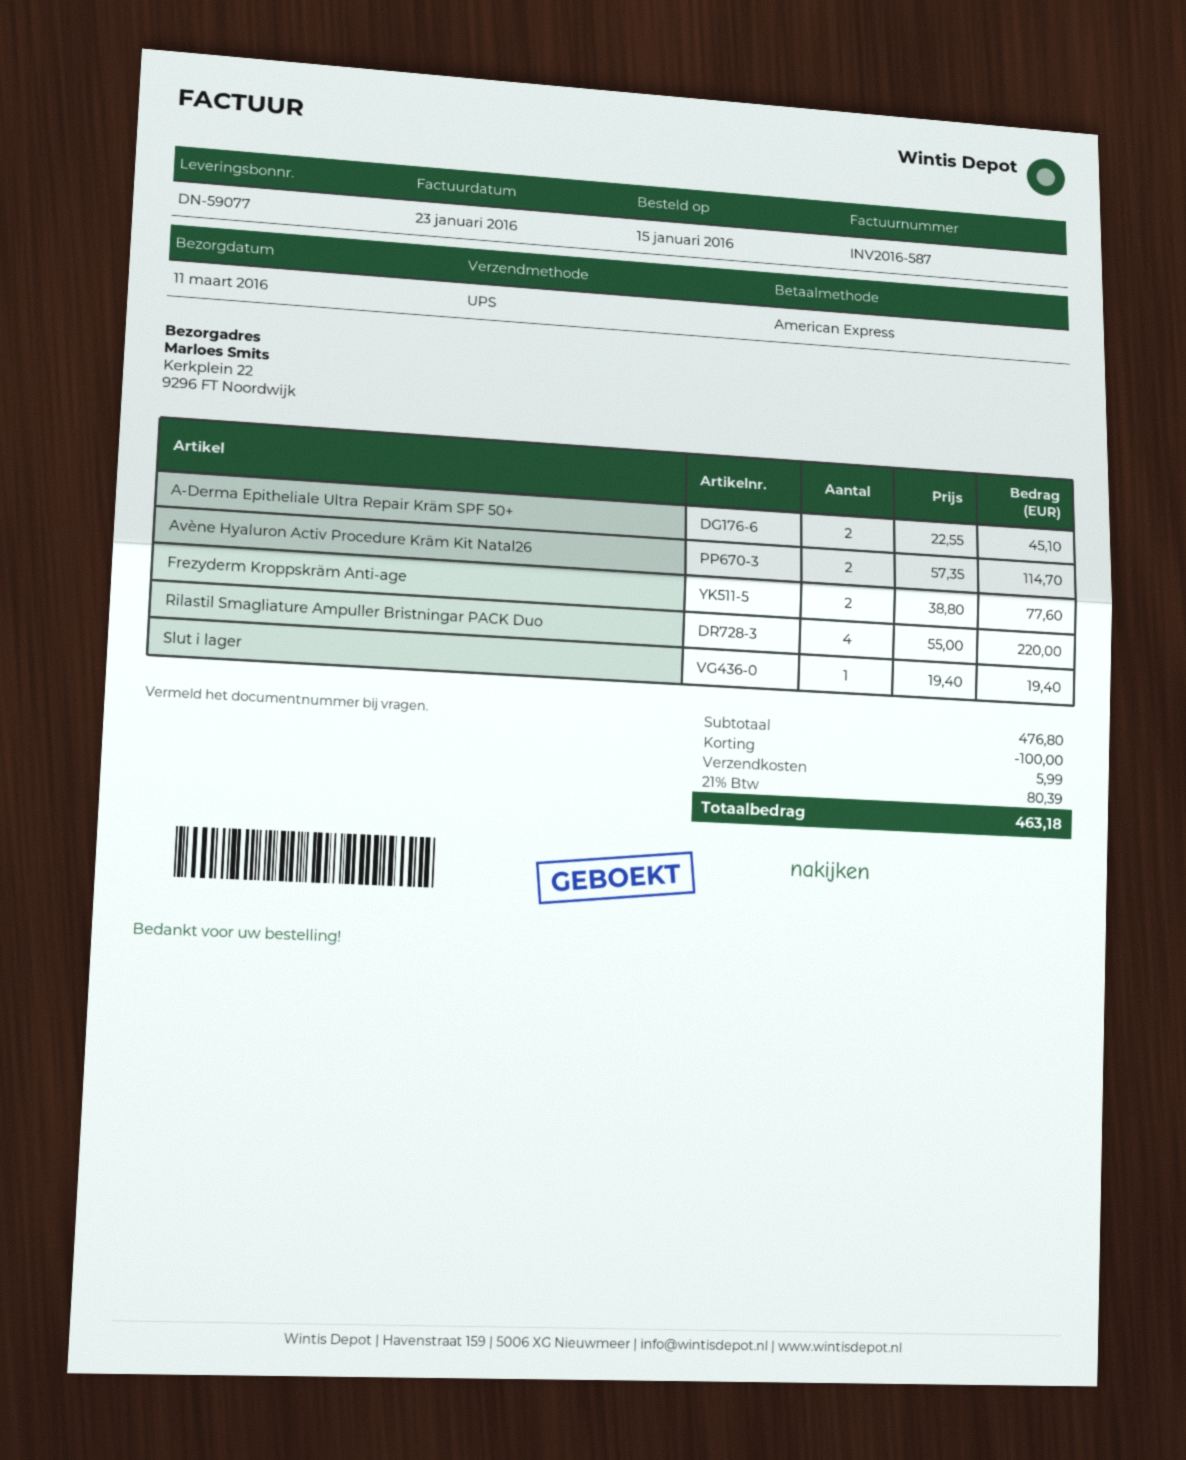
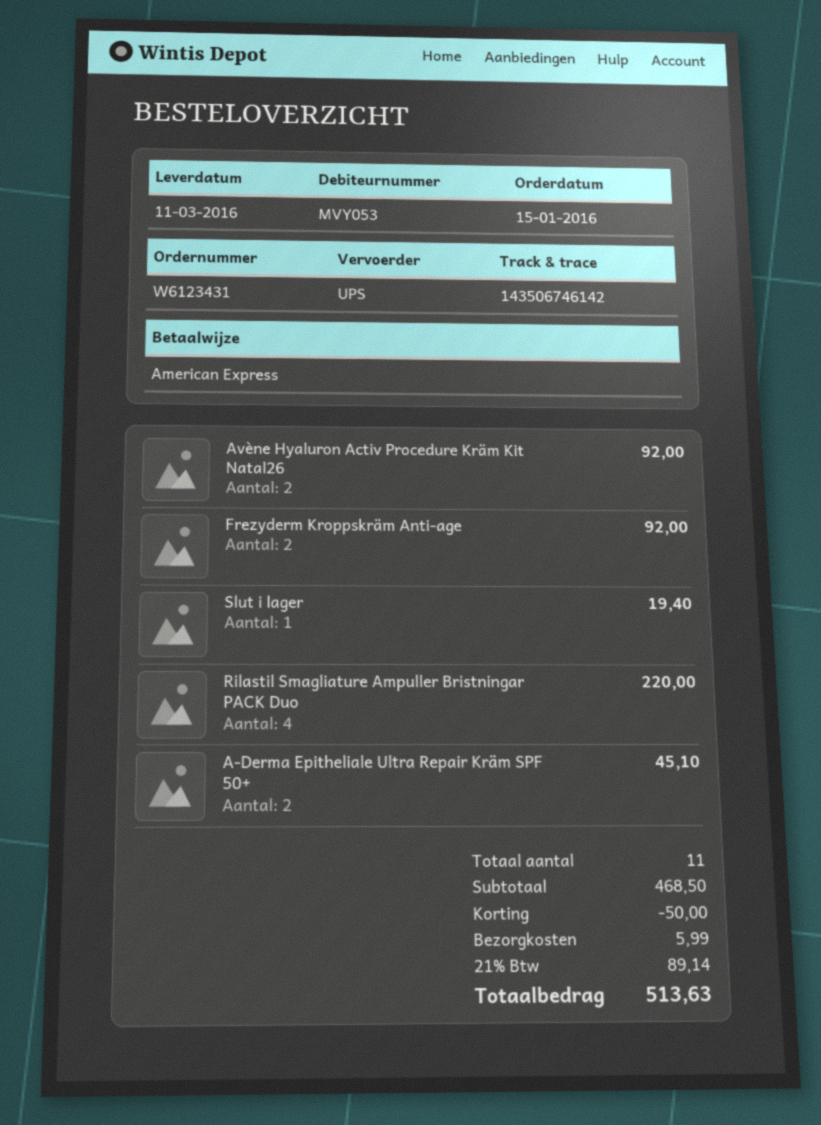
Avène Hyaluron Activ Procedure Kräm Kit Natal26: 2 for 114.70 -> 2 for 92.00
Frezyderm Kroppskräm Anti-age: 2 for 77.60 -> 2 for 92.00
subtotal: 476.80 -> 468.50
discount: 100.00 -> 50.00
tax: 21% = 80.39 -> 21% = 89.14
total: 463.18 -> 513.63

